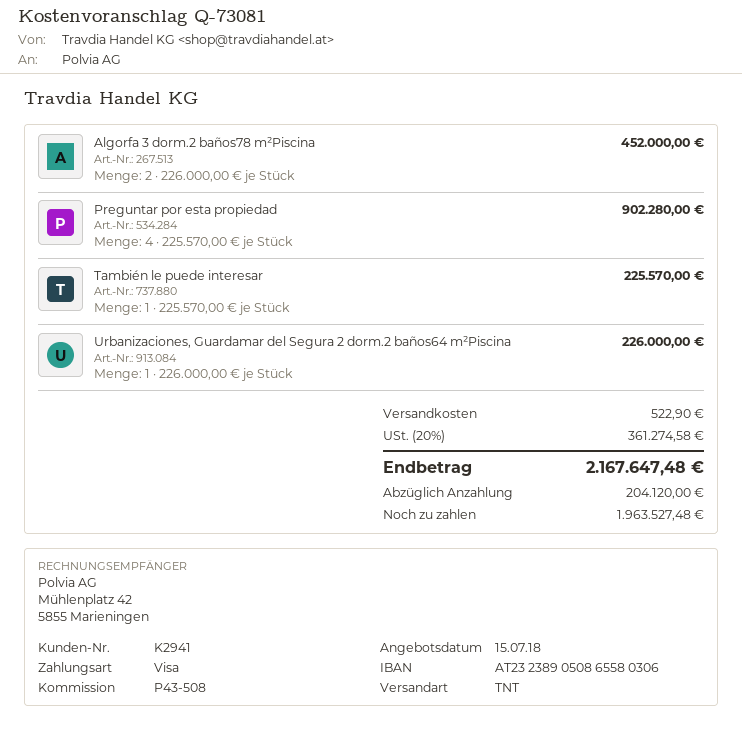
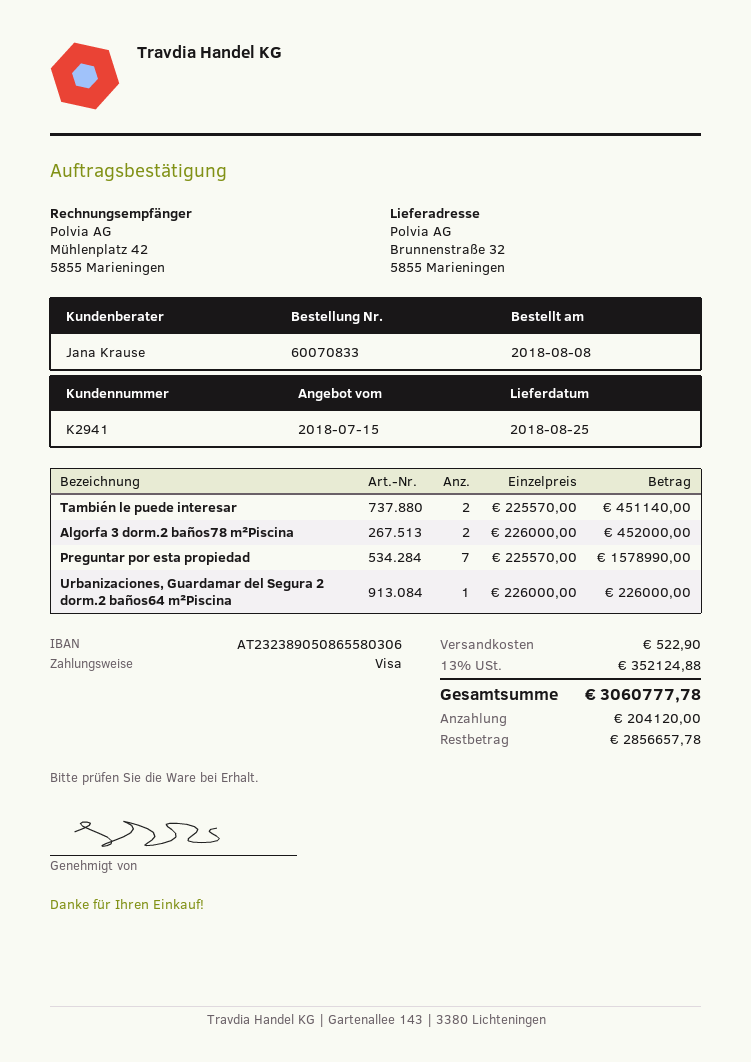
Preguntar por esta propiedad: 4 x 225570.00 = 902280.00 -> 7 x 225570.00 = 1578990.00
También le puede interesar: 1 x 225570.00 = 225570.00 -> 2 x 225570.00 = 451140.00
tax: 20% = 361274.58 -> 13% = 352124.88
total: 2167647.48 -> 3060777.78
balance: 1963527.48 -> 2856657.78

